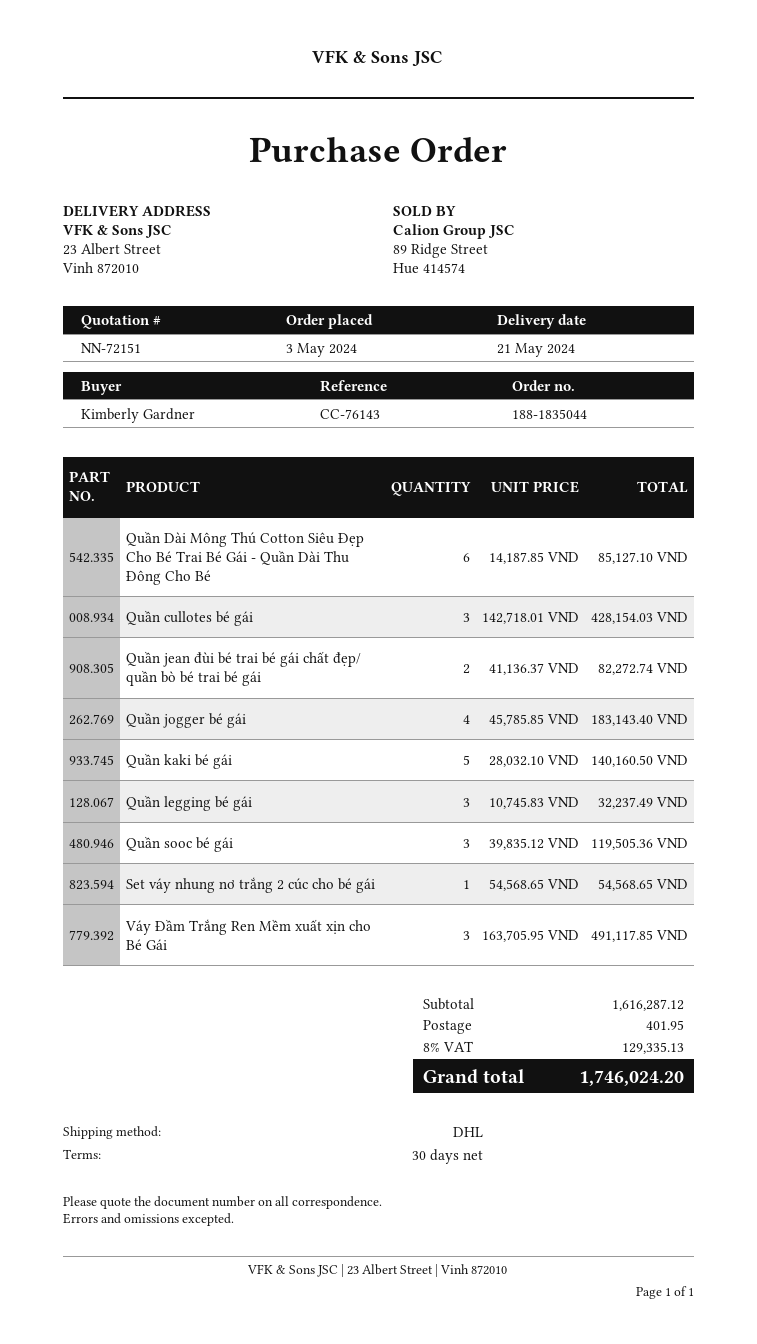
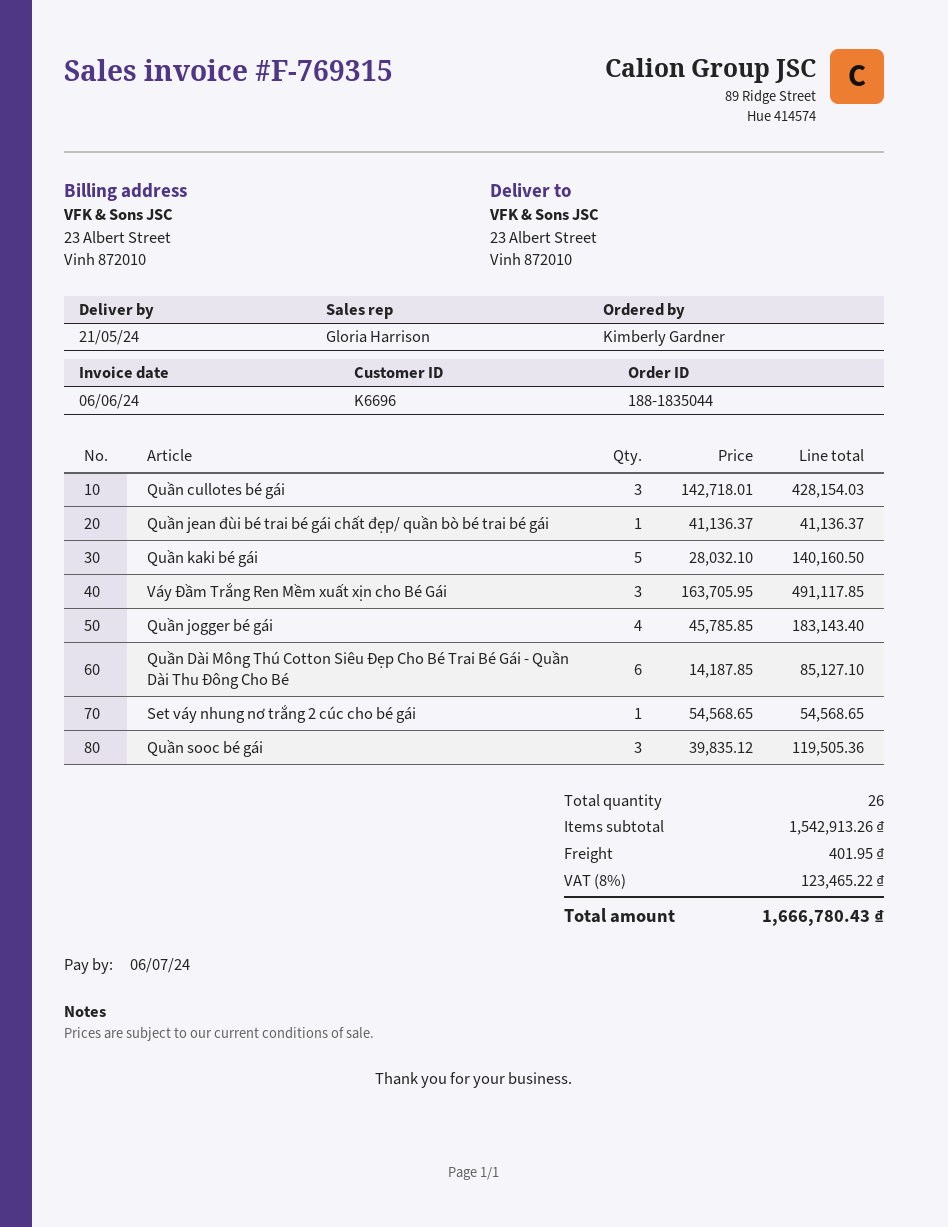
Quần jean đùi bé trai bé gái chất đẹp/ quần bò bé trai bé gái: 2 x 41136.37 = 82272.74 -> 1 x 41136.37 = 41136.37
Quần legging bé gái: 3 x 10745.83 = 32237.49 -> none
subtotal: 1616287.12 -> 1542913.26
tax: 8% = 129335.13 -> 8% = 123465.22
total: 1746024.20 -> 1666780.43

